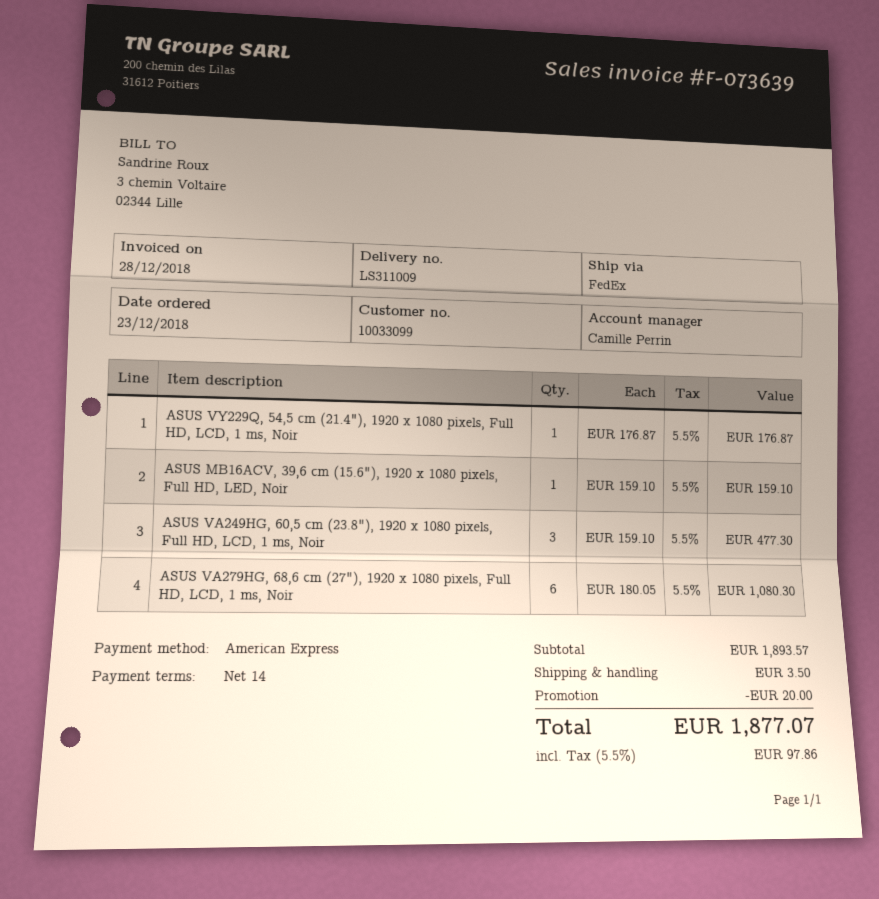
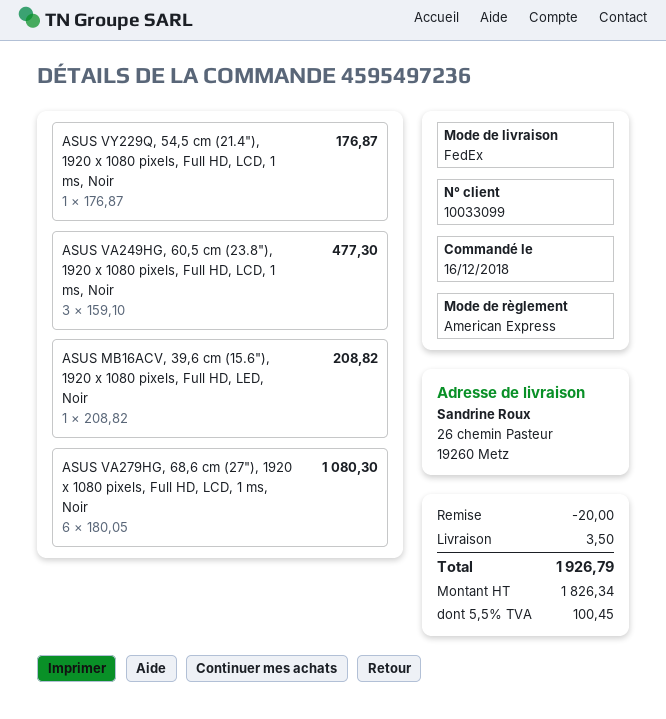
order date: 2018-12-23 -> 2018-12-16
ASUS MB16ACV, 39,6 cm (15.6"), 1920 x 1080 pixels, Full HD, LED, Noir: 1 x 159.10 = 159.10 -> 1 x 208.82 = 208.82
tax: 5.5% = 97.86 -> 5.5% = 100.45
total: 1877.07 -> 1926.79

